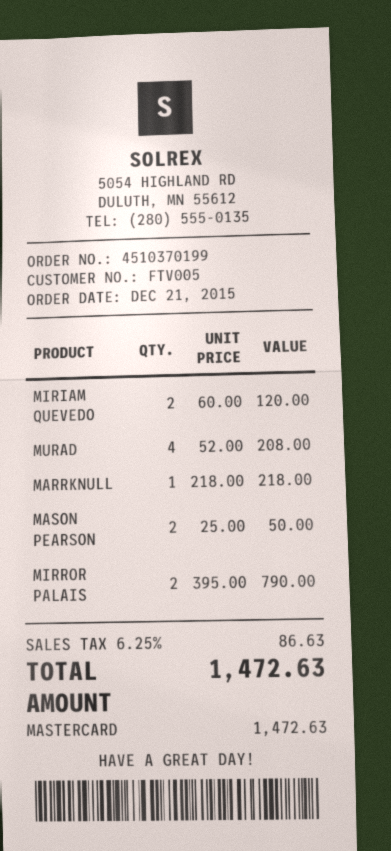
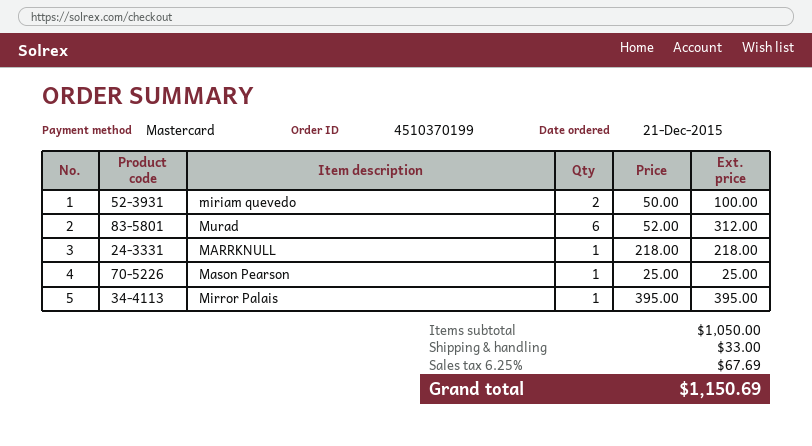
MIRIAM QUEVEDO: 2 x 60.00 = 120.00 -> 2 x 50.00 = 100.00
MURAD: 4 x 52.00 = 208.00 -> 6 x 52.00 = 312.00
MASON PEARSON: 2 x 25.00 = 50.00 -> 1 x 25.00 = 25.00
MIRROR PALAIS: 2 x 395.00 = 790.00 -> 1 x 395.00 = 395.00
shipping: none -> 33.00
tax: 6.25% = 86.63 -> 6.25% = 67.69
total: 1472.63 -> 1150.69

